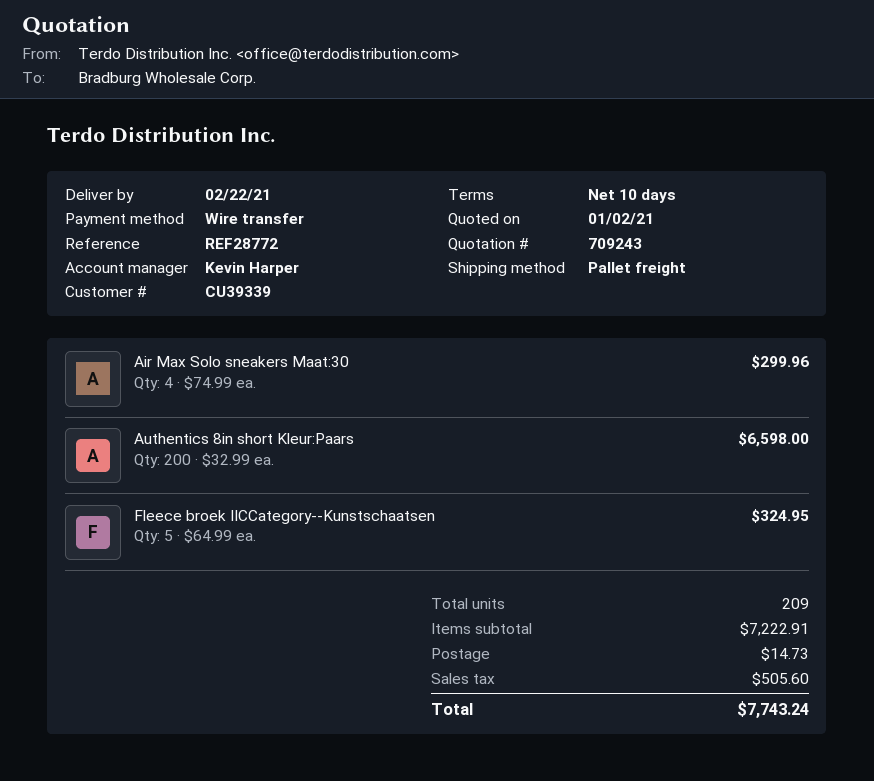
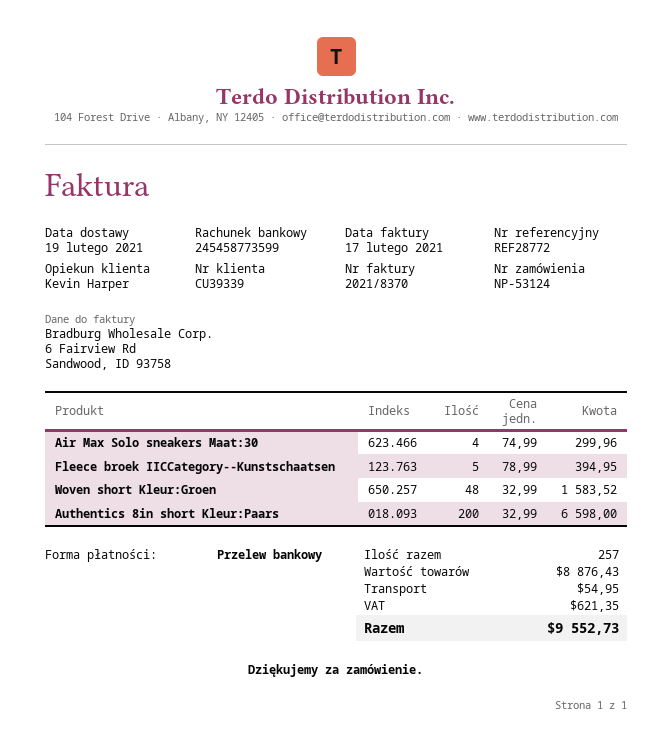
delivery date: 2021-02-22 -> 2021-02-19
Fleece broek IICCategory--Kunstschaatsen: 5 x 64.99 = 324.95 -> 5 x 78.99 = 394.95
Woven short Kleur:Groen: none -> 48 x 32.99 = 1583.52
total quantity: 209 -> 257
subtotal: 7222.91 -> 8876.43
shipping: 14.73 -> 54.95
tax: 505.60 -> 621.35
total: 7743.24 -> 9552.73

